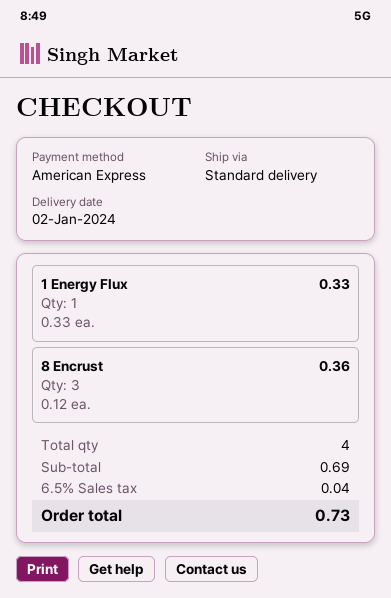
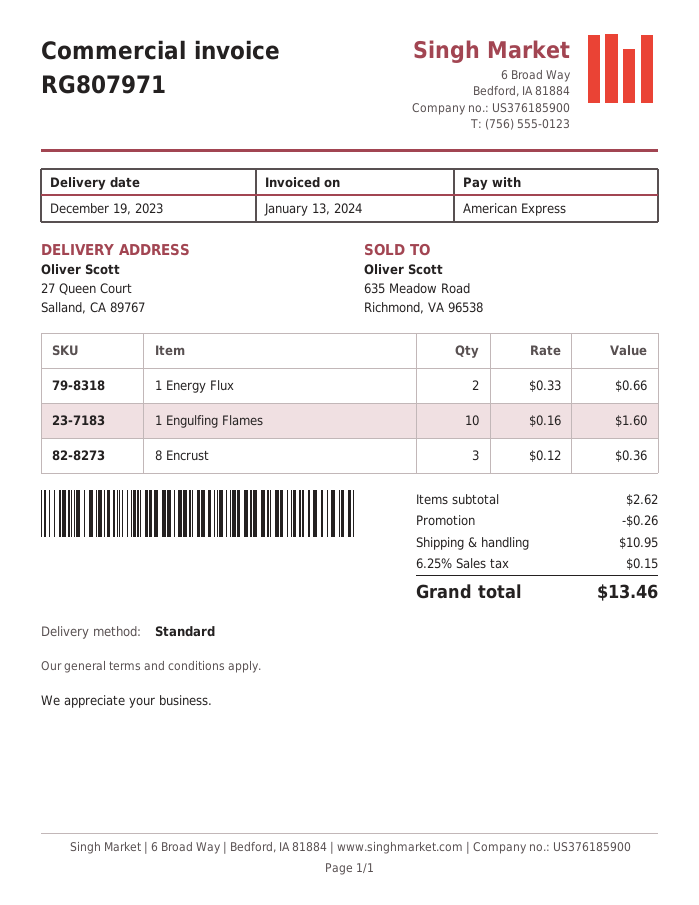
delivery date: 2024-01-02 -> 2023-12-19
1 Energy Flux: 1 x 0.33 = 0.33 -> 2 x 0.33 = 0.66
1 Engulfing Flames: none -> 10 x 0.16 = 1.60
subtotal: 0.69 -> 2.62
discount: none -> 0.26
shipping: none -> 10.95
tax: 6.5% = 0.04 -> 6.25% = 0.15
total: 0.73 -> 13.46

